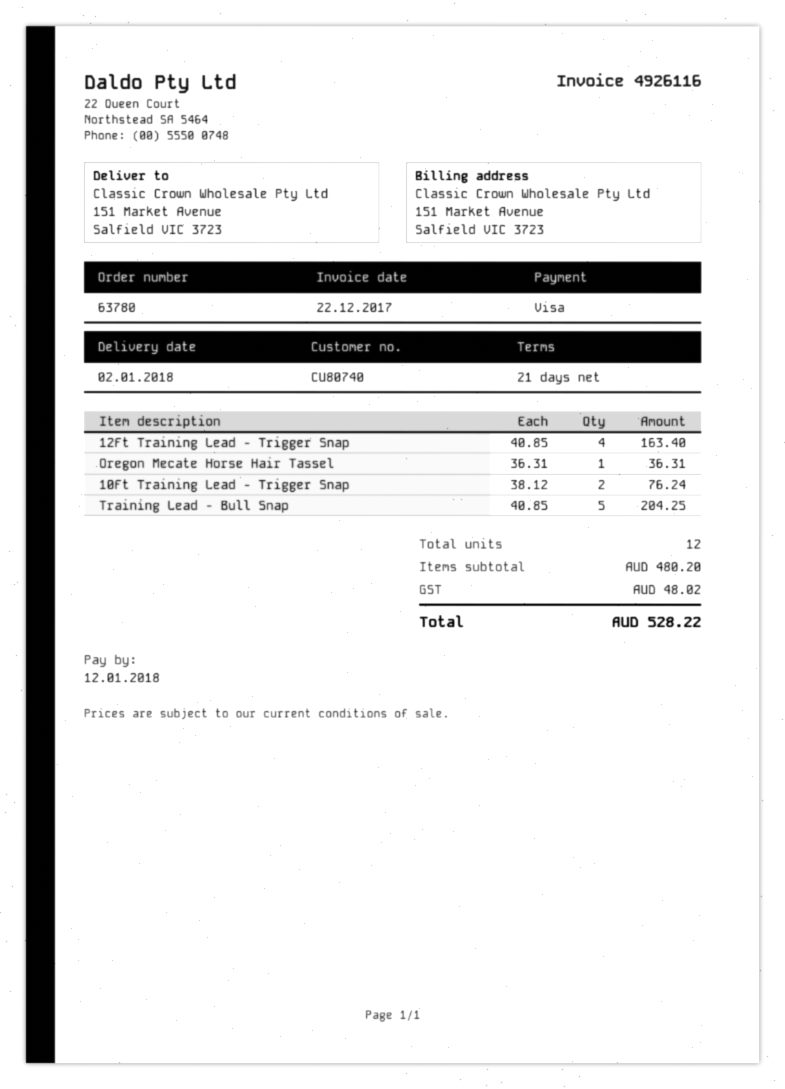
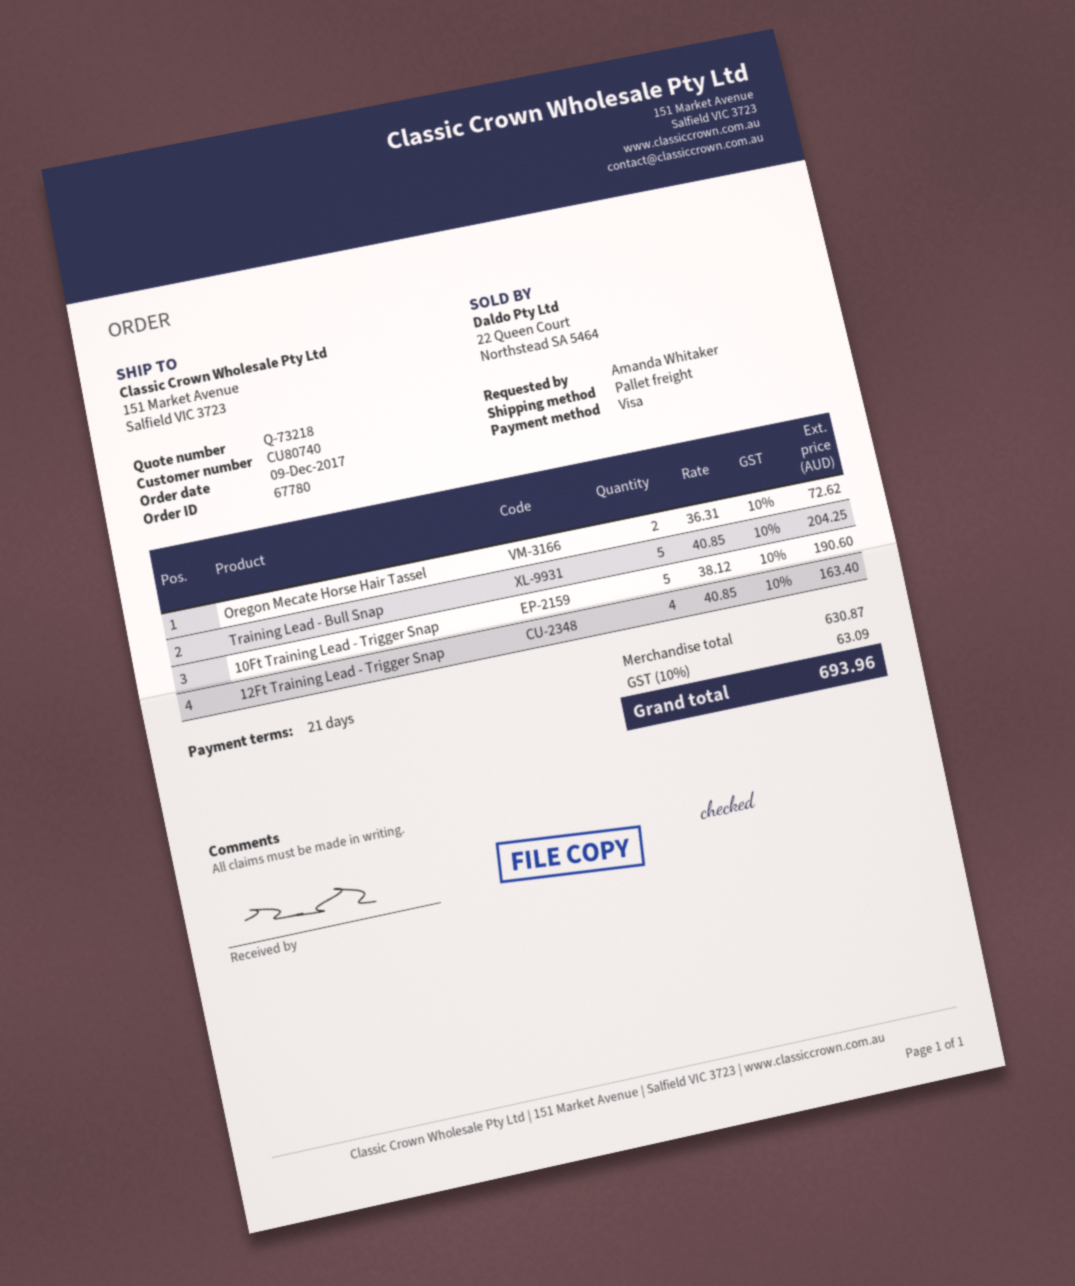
order number: 63780 -> 67780
Oregon Mecate Horse Hair Tassel: 1 x 36.31 = 36.31 -> 2 x 36.31 = 72.62
10Ft Training Lead - Trigger Snap: 2 x 38.12 = 76.24 -> 5 x 38.12 = 190.60
subtotal: 480.20 -> 630.87
tax: 48.02 -> 63.09
total: 528.22 -> 693.96

